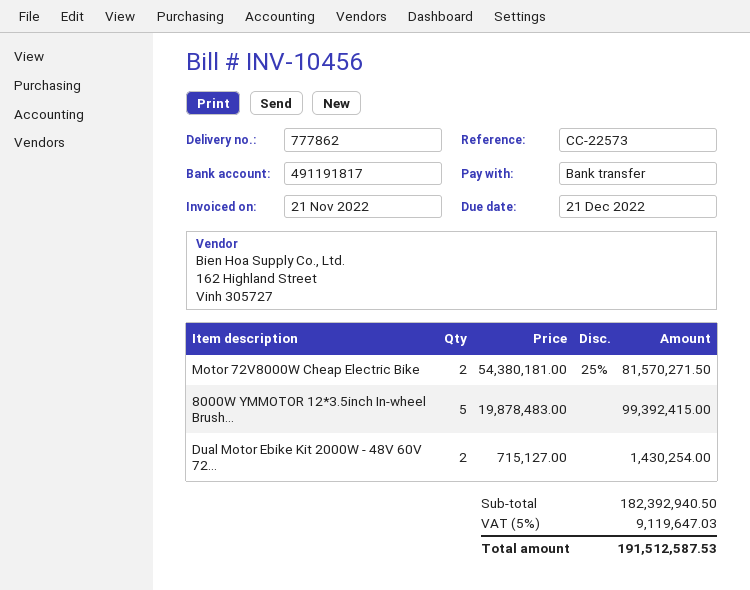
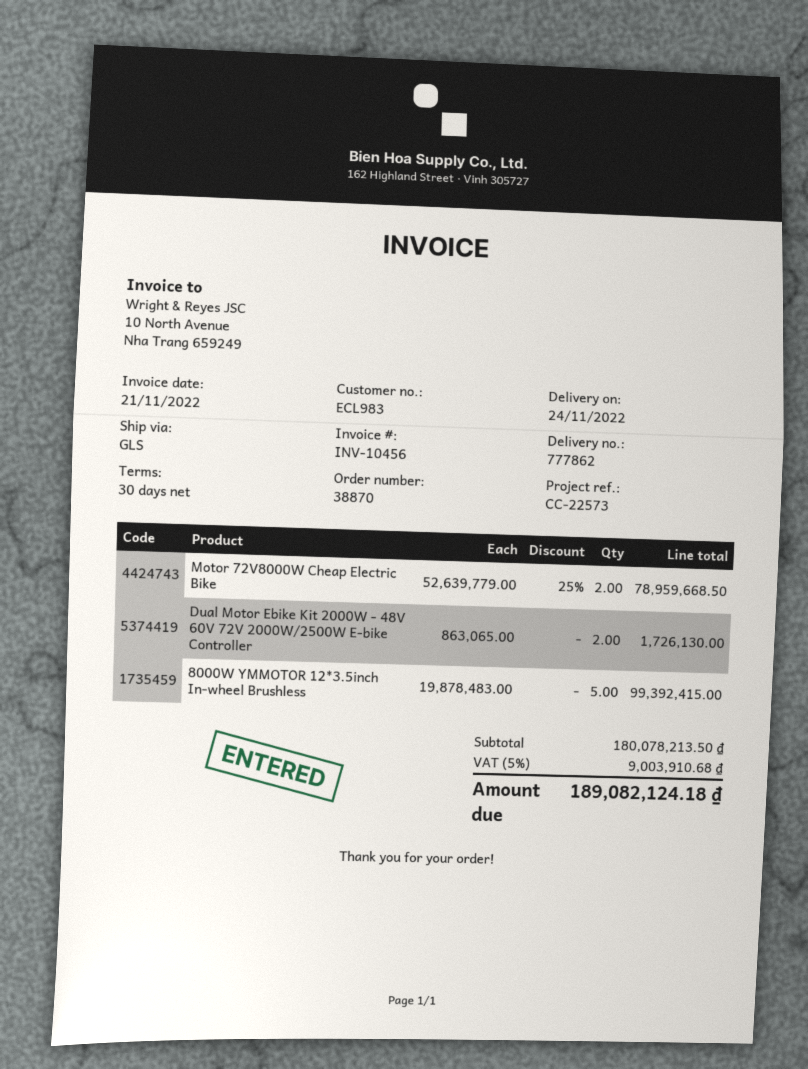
Motor 72V8000W Cheap Electric Bike: 2 x 54380181.00 - 25% = 81570271.50 -> 2 x 52639779.00 - 25% = 78959668.50
Dual Motor Ebike Kit 2000W - 48V 60V 72...: 2 x 715127.00 = 1430254.00 -> 2 x 863065.00 = 1726130.00
subtotal: 182392940.50 -> 180078213.50
tax: 5% = 9119647.03 -> 5% = 9003910.68
total: 191512587.53 -> 189082124.18

